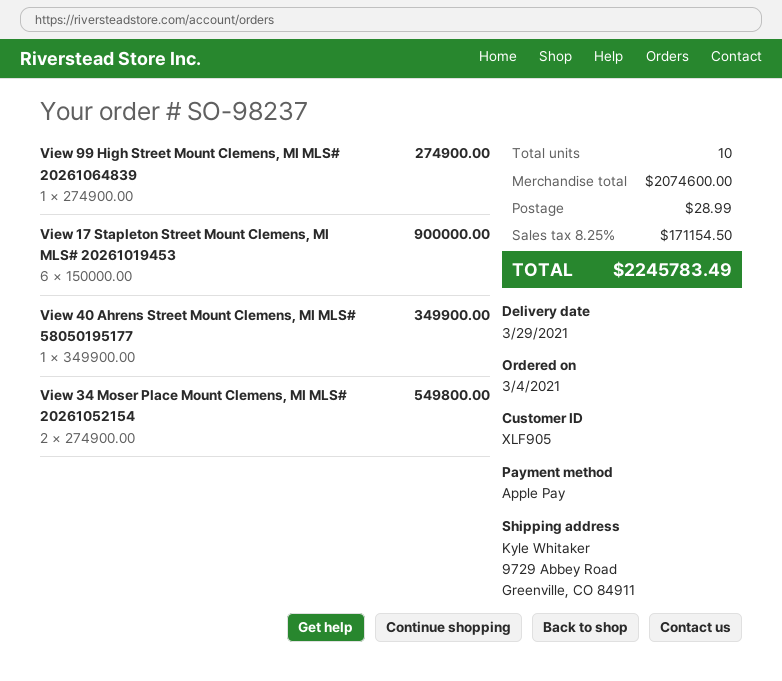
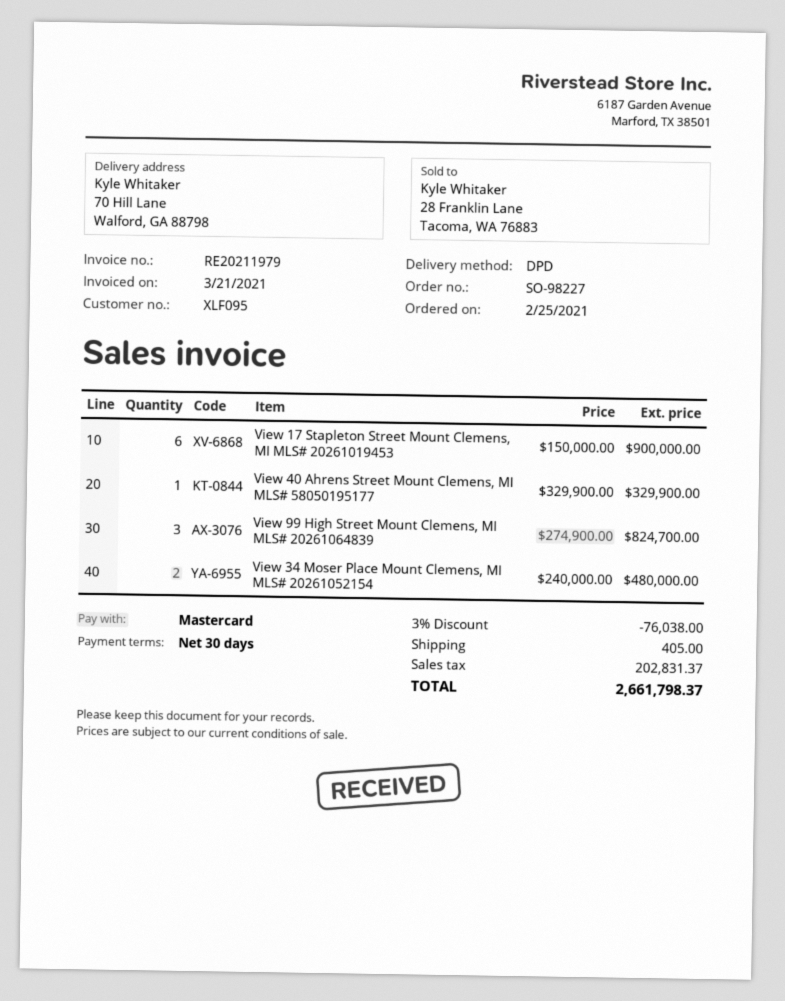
order number: SO-98237 -> SO-98227
order date: 2021-03-04 -> 2021-02-25
customer number: XLF905 -> XLF095
payment method: Apple Pay -> Mastercard
ship to: 9729 Abbey Road, Greenville, CO 84911 -> 70 Hill Lane, Walford, GA 88798
View 99 High Street Mount Clemens, MI MLS# 20261064839: 1 x 274900.00 = 274900.00 -> 3 x 274900.00 = 824700.00
View 40 Ahrens Street Mount Clemens, MI MLS# 58050195177: 1 x 349900.00 = 349900.00 -> 1 x 329900.00 = 329900.00
View 34 Moser Place Mount Clemens, MI MLS# 20261052154: 2 x 274900.00 = 549800.00 -> 2 x 240000.00 = 480000.00
discount: none -> 3% = 76038.00
shipping: 28.99 -> 405.00
tax: 171154.50 -> 202831.37
total: 2245783.49 -> 2661798.37

